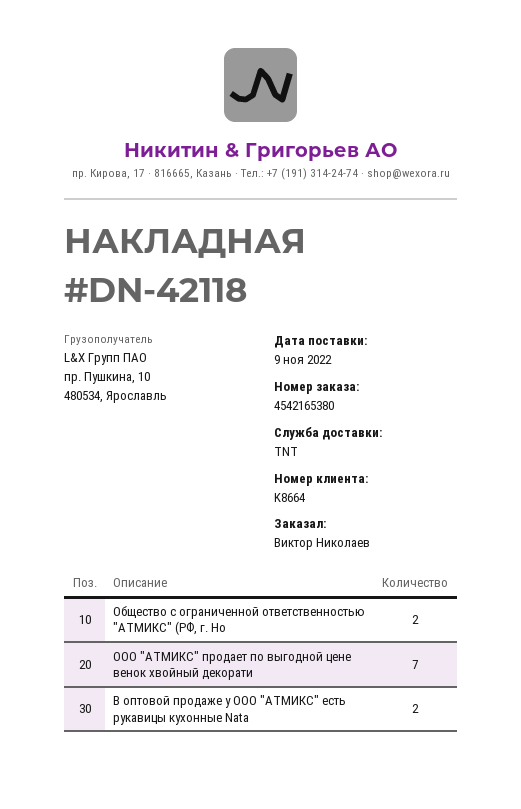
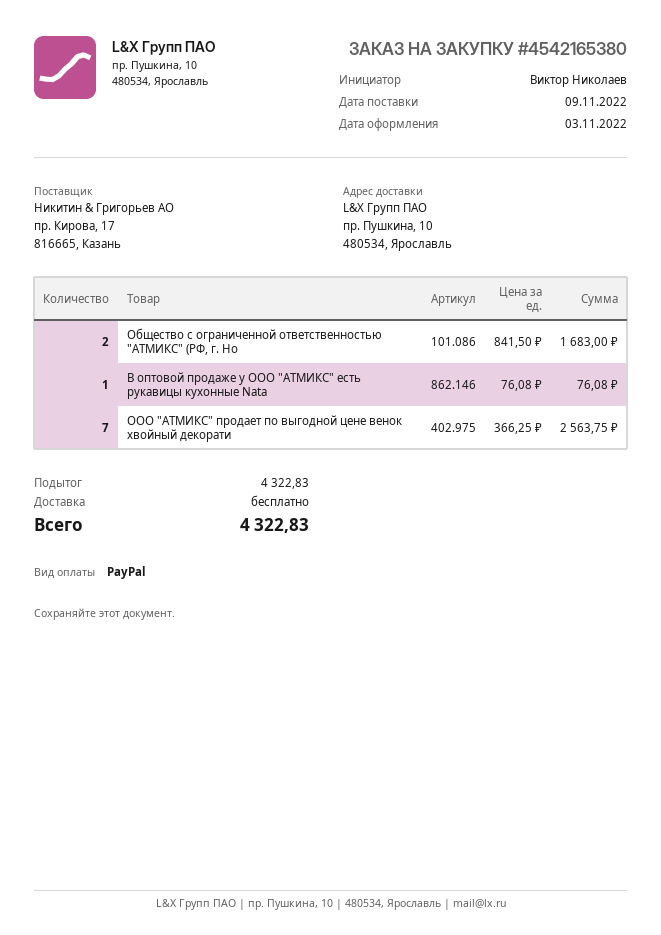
В оптовой продаже у ООО "АТМИКС" есть рукавицы кухонные Nata: 2 -> 1

